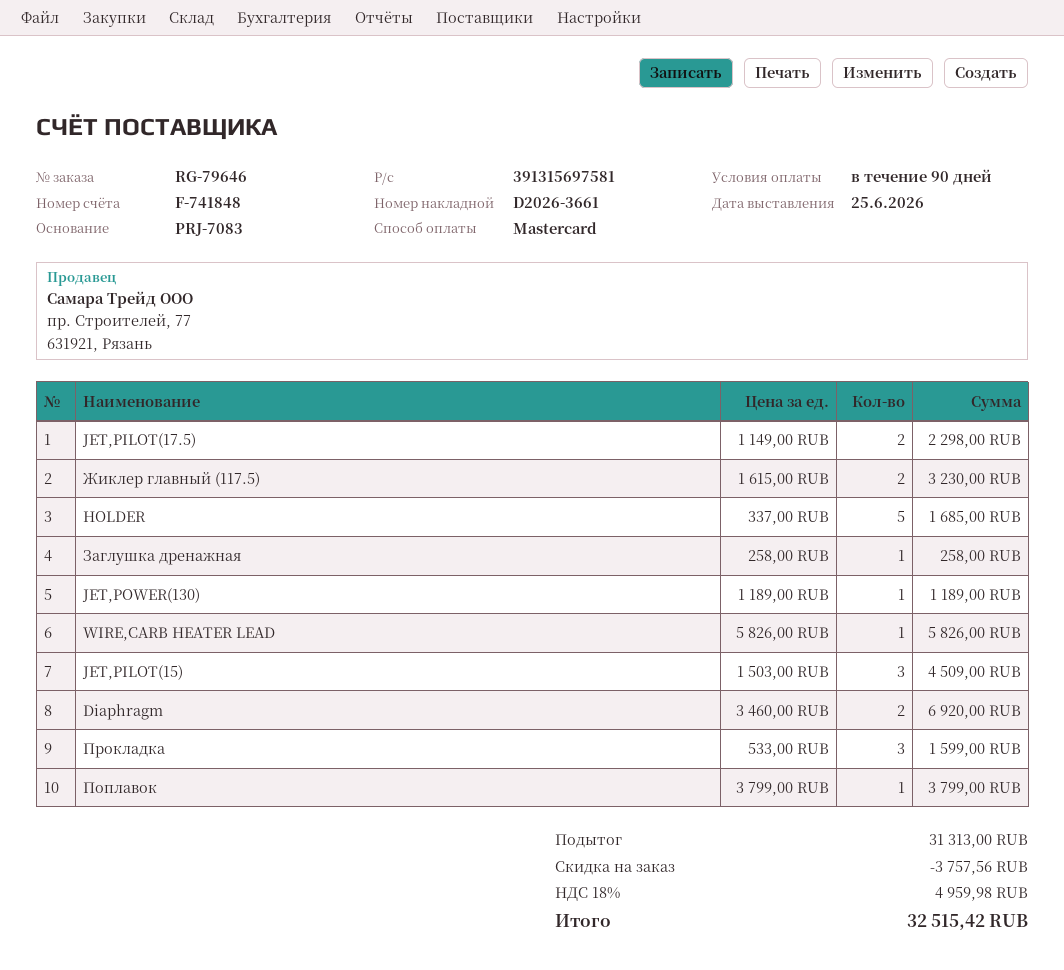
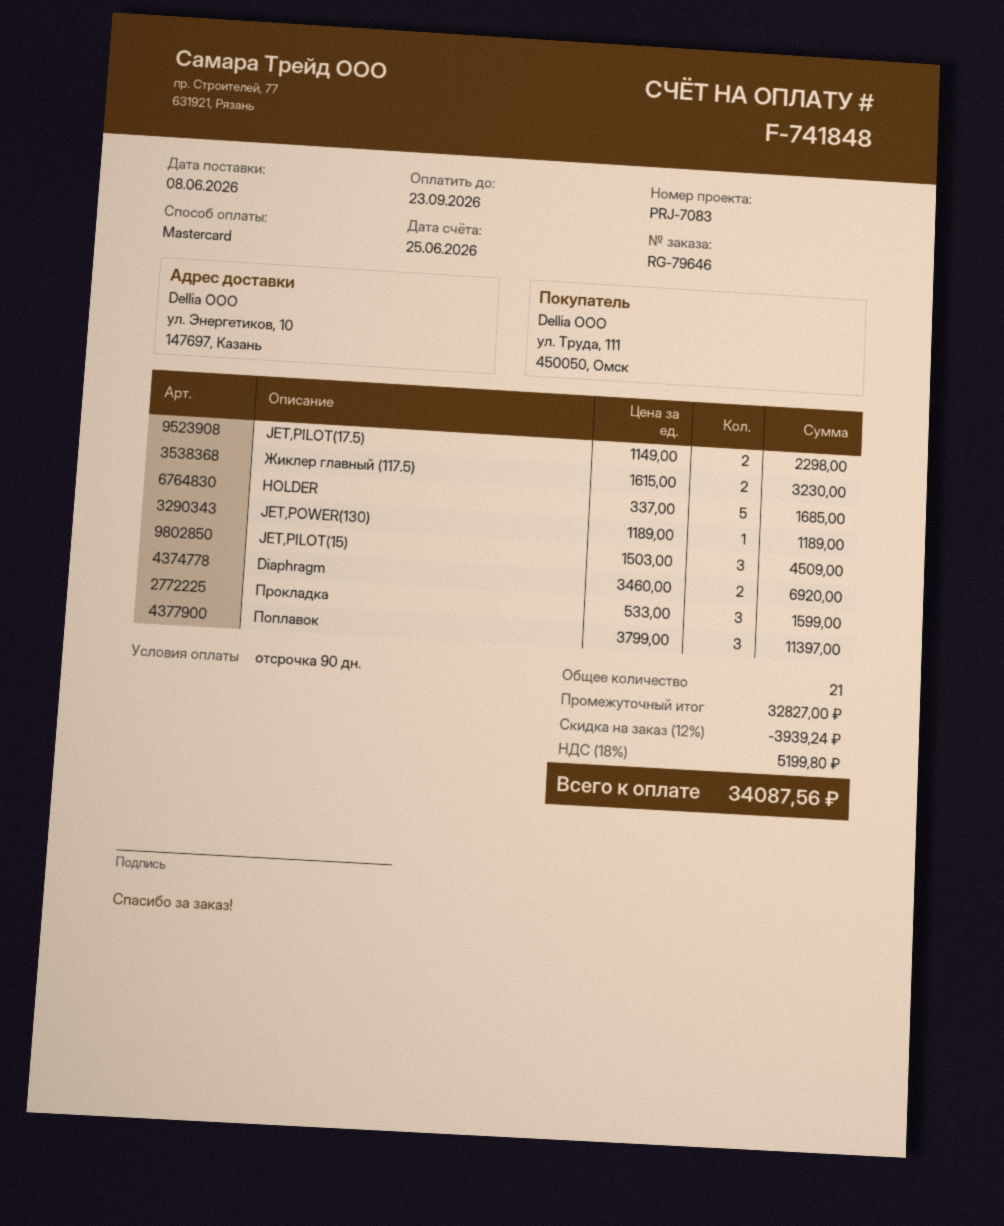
Заглушка дренажная: 1 x 258.00 = 258.00 -> none
WIRE,CARB HEATER LEAD: 1 x 5826.00 = 5826.00 -> none
Поплавок: 1 x 3799.00 = 3799.00 -> 3 x 3799.00 = 11397.00
subtotal: 31313.00 -> 32827.00
discount: 3757.56 -> 3939.24
tax: 18% = 4959.98 -> 18% = 5199.80
total: 32515.42 -> 34087.56

